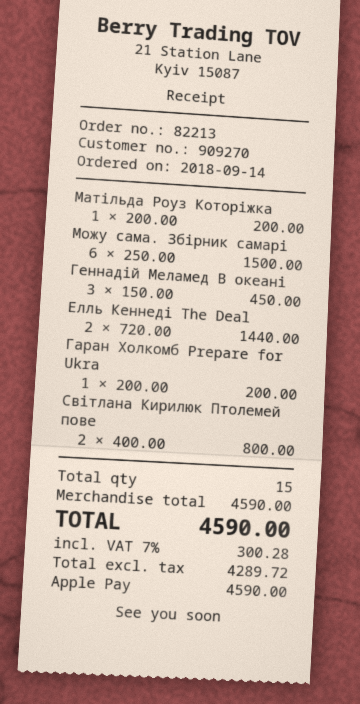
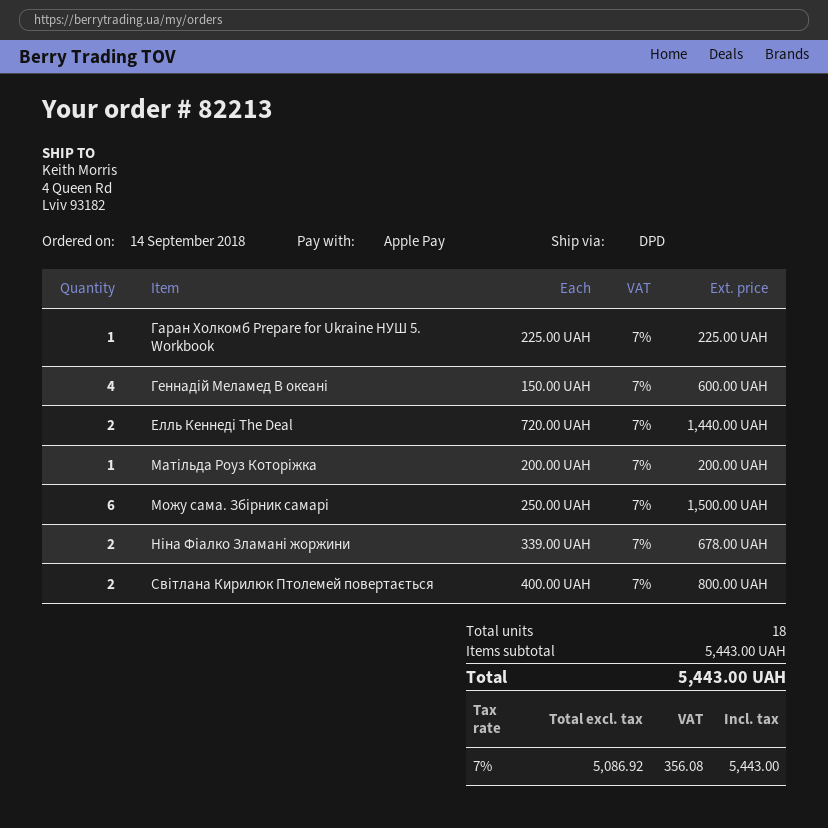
Геннадій Меламед В океані: 3 x 150.00 = 450.00 -> 4 x 150.00 = 600.00
Гаран Холкомб Prepare for Ukra: 1 x 200.00 = 200.00 -> 1 x 225.00 = 225.00
Ніна Фіалко Зламані жоржини: none -> 2 x 339.00 = 678.00
total quantity: 15 -> 18
subtotal: 4590.00 -> 5443.00
net: 4289.72 -> 5086.92
tax: 7% = 300.28 -> 7% = 356.08
total: 4590.00 -> 5443.00

